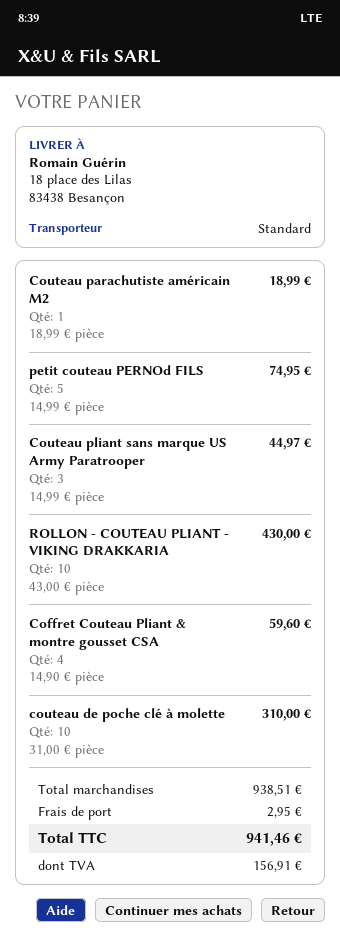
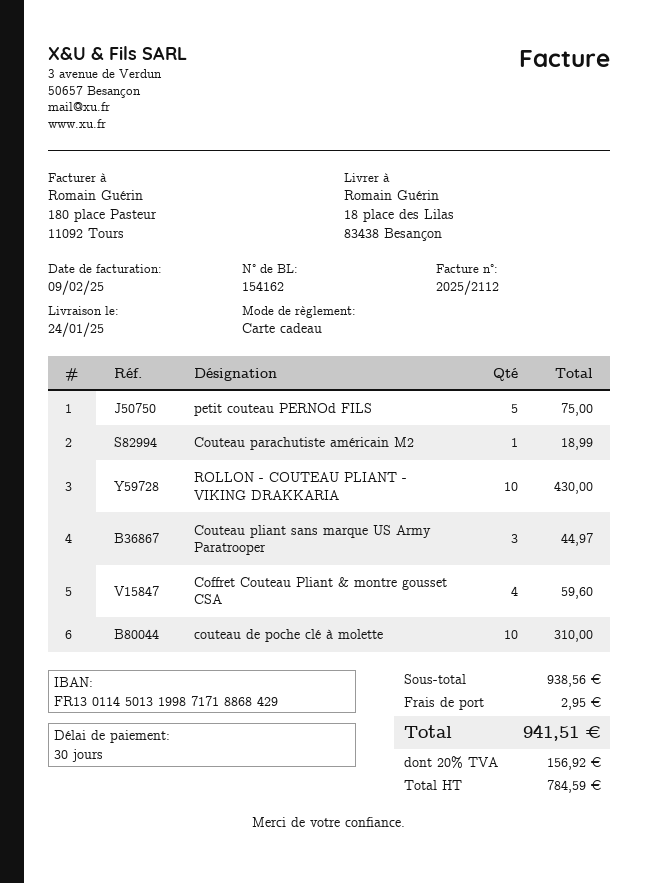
petit couteau PERNOd FILS: 5 for 74.95 -> 5 for 75.00
subtotal: 938.51 -> 938.56
tax: 156.91 -> 156.92
total: 941.46 -> 941.51

